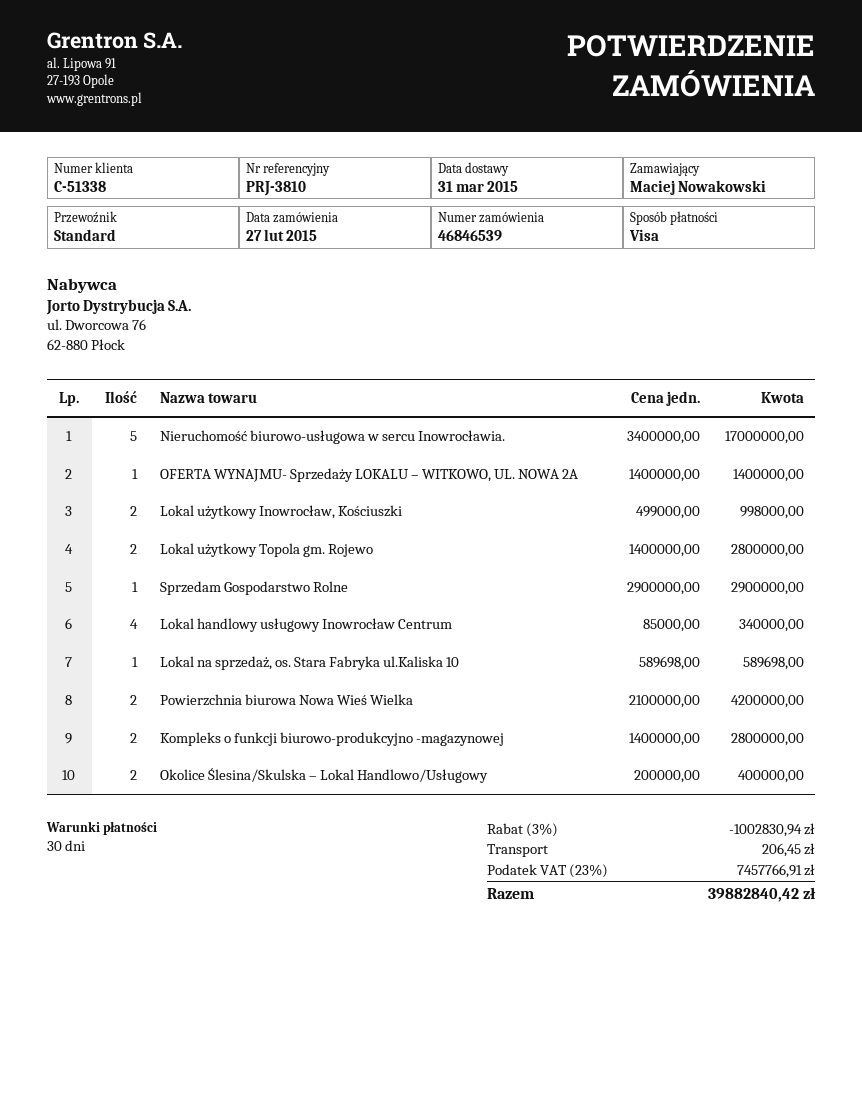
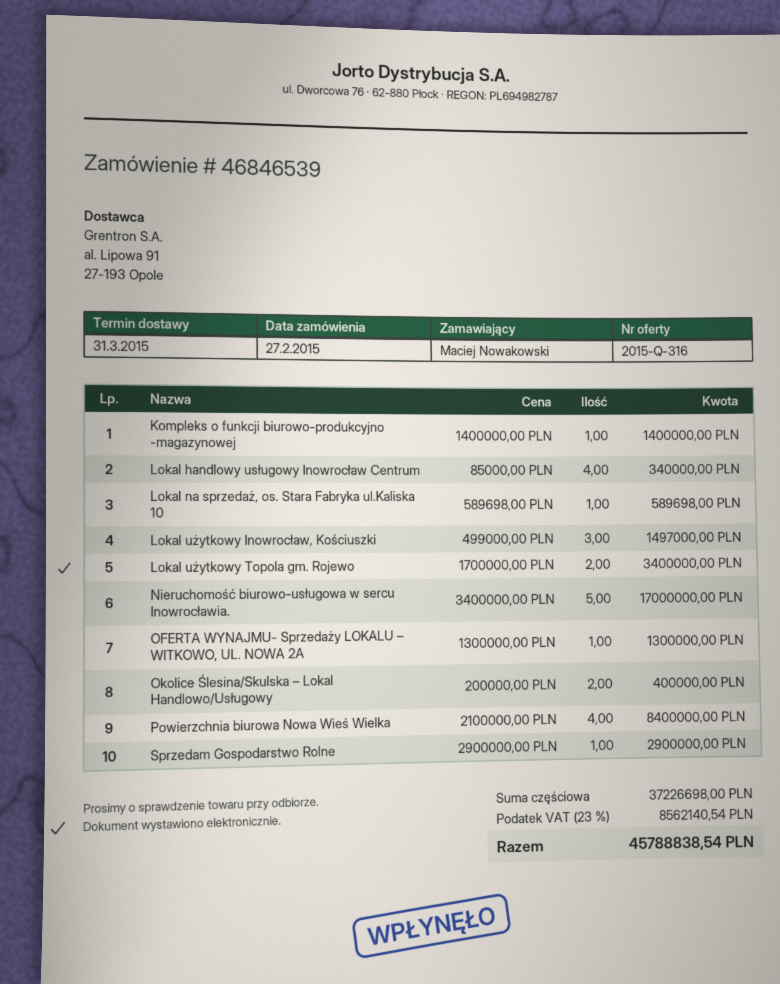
OFERTA WYNAJMU- Sprzedaży LOKALU – WITKOWO, UL. NOWA 2A: 1 x 1400000.00 = 1400000.00 -> 1 x 1300000.00 = 1300000.00
Lokal użytkowy Inowrocław, Kościuszki: 2 x 499000.00 = 998000.00 -> 3 x 499000.00 = 1497000.00
Lokal użytkowy Topola gm. Rojewo: 2 x 1400000.00 = 2800000.00 -> 2 x 1700000.00 = 3400000.00
Powierzchnia biurowa Nowa Wieś Wielka: 2 x 2100000.00 = 4200000.00 -> 4 x 2100000.00 = 8400000.00
Kompleks o funkcji biurowo-produkcyjno -magazynowej: 2 x 1400000.00 = 2800000.00 -> 1 x 1400000.00 = 1400000.00
discount: 3% = 1002830.94 -> none
shipping: 206.45 -> none
tax: 23% = 7457766.91 -> 23% = 8562140.54
total: 39882840.42 -> 45788838.54

